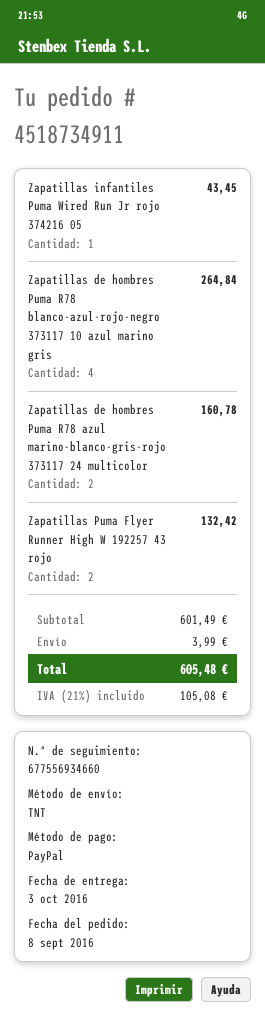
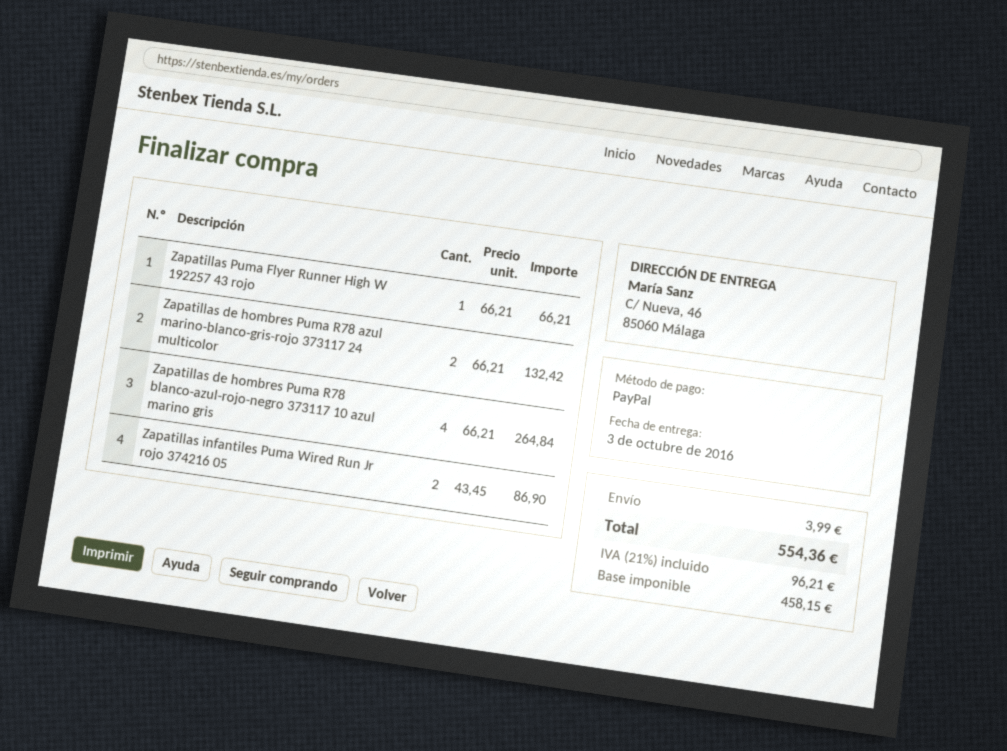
Zapatillas infantiles Puma Wired Run Jr rojo 374216 05: 1 for 43.45 -> 2 for 86.90
Zapatillas de hombres Puma R78 azul marino-blanco-gris-rojo 373117 24 multicolor: 2 for 160.78 -> 2 for 132.42
Zapatillas Puma Flyer Runner High W 192257 43 rojo: 2 for 132.42 -> 1 for 66.21
tax: 21% = 105.08 -> 21% = 96.21
total: 605.48 -> 554.36

